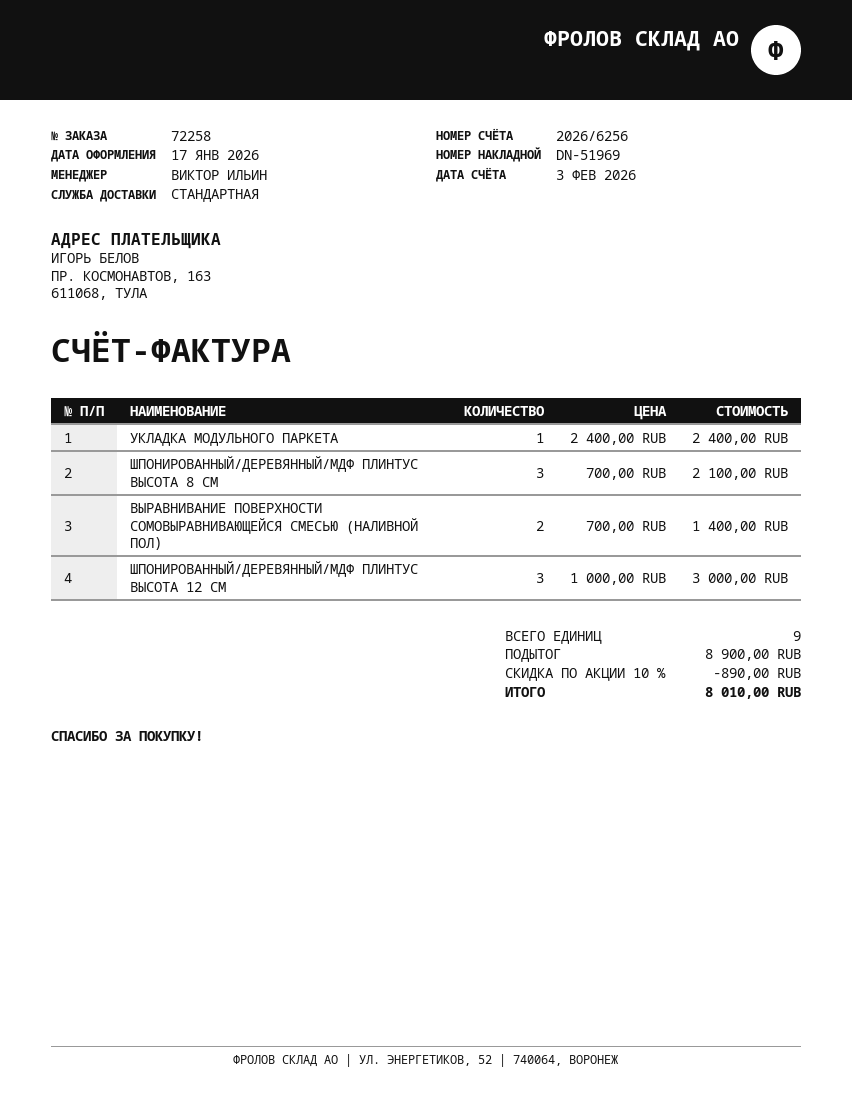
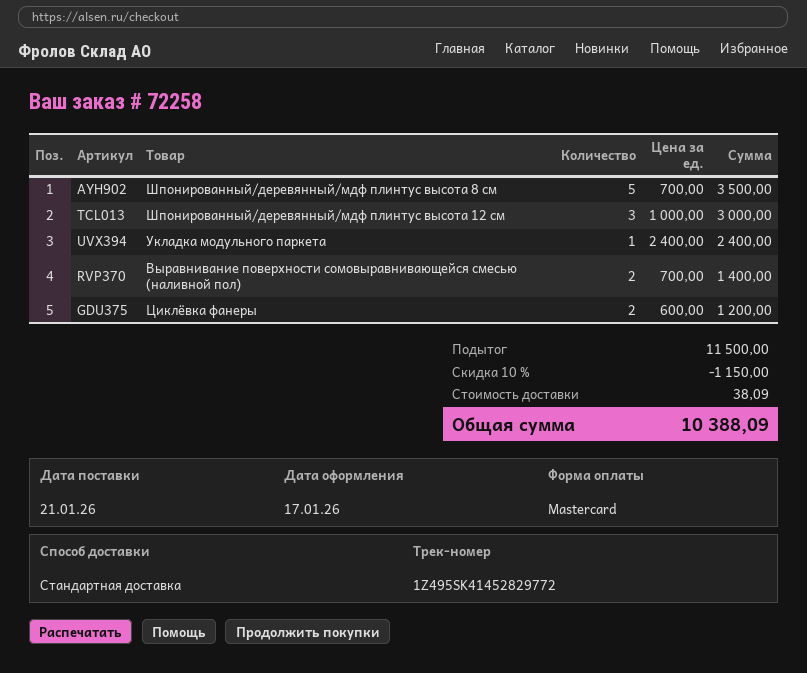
ШПОНИРОВАННЫЙ/ДЕРЕВЯННЫЙ/МДФ ПЛИНТУС ВЫСОТА 8 СМ: 3 x 700.00 = 2100.00 -> 5 x 700.00 = 3500.00
Циклёвка фанеры: none -> 2 x 600.00 = 1200.00
subtotal: 8900.00 -> 11500.00
discount: 10% = 890.00 -> 10% = 1150.00
shipping: none -> 38.09
total: 8010.00 -> 10388.09

